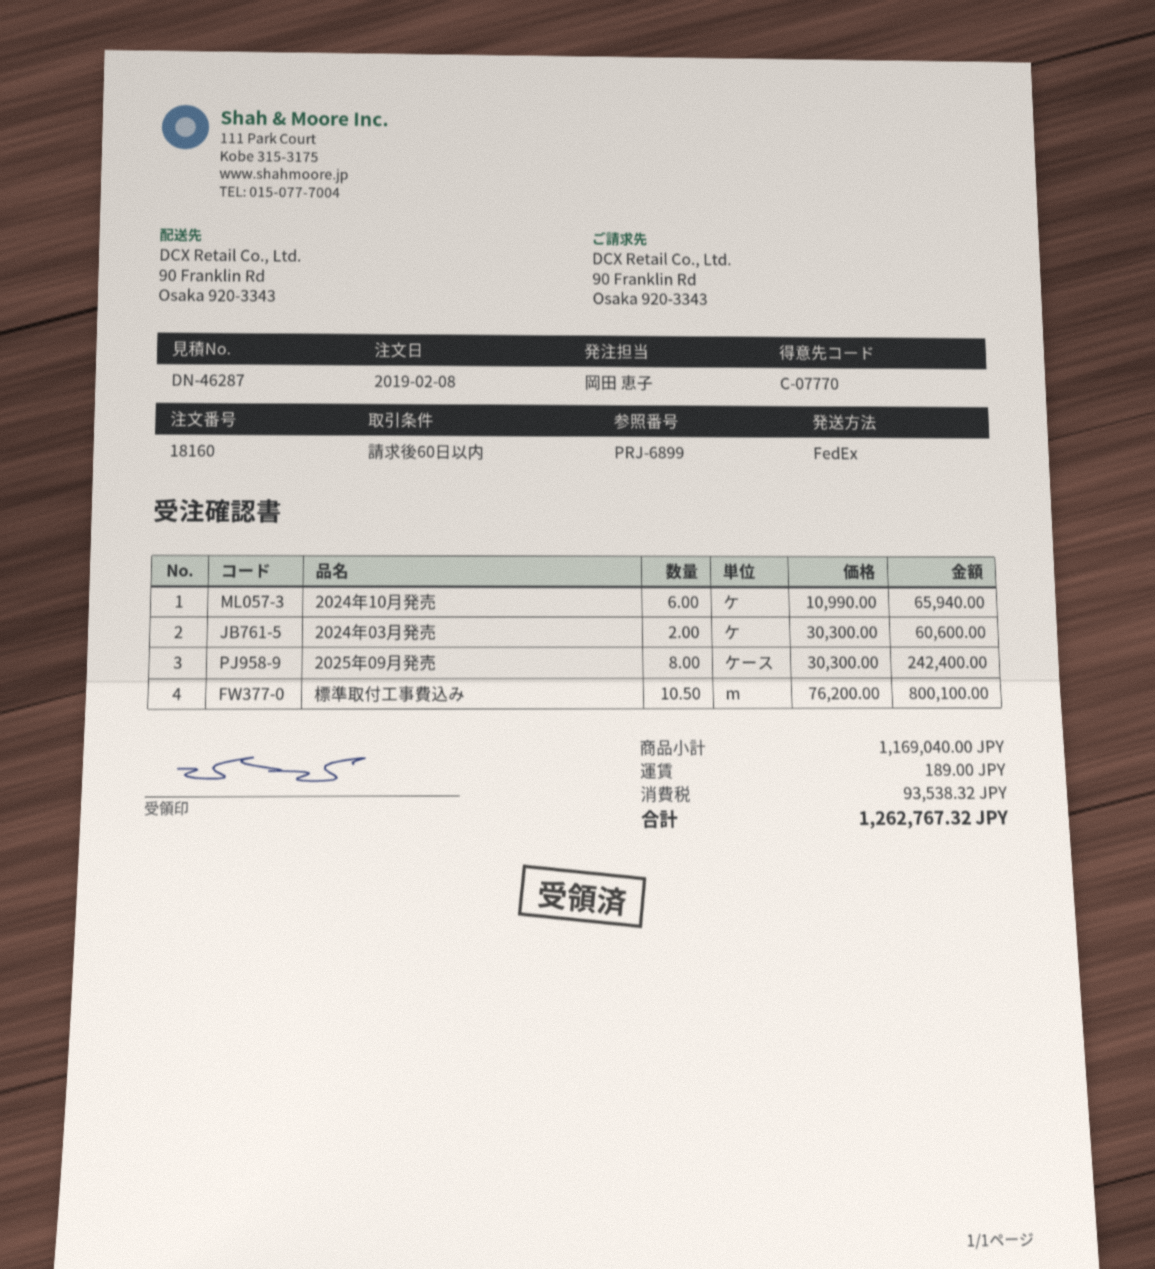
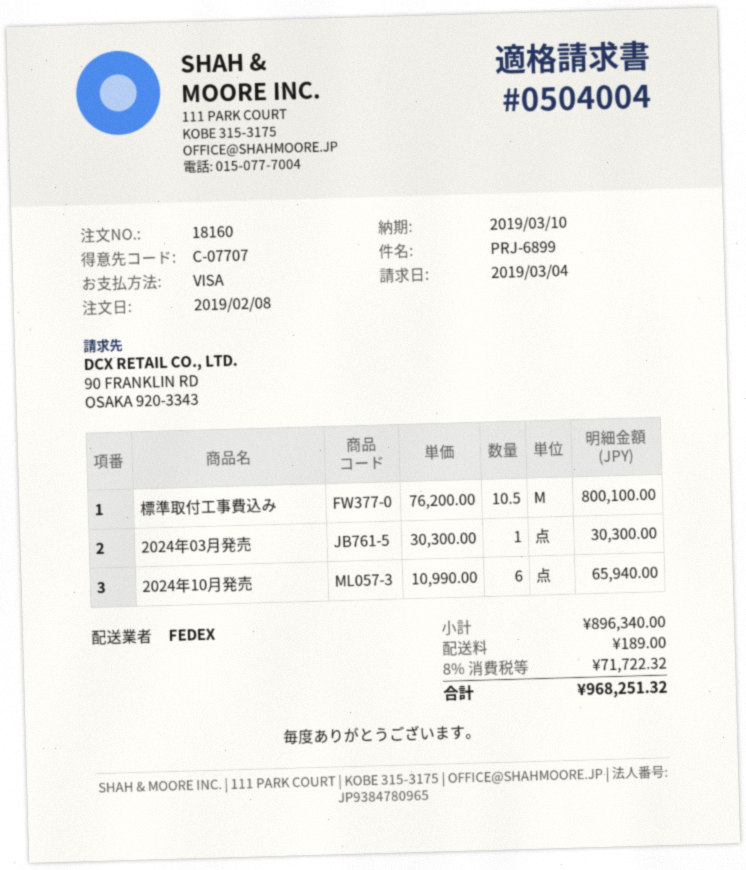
customer number: C-07770 -> C-07707
2024年03月発売: 2 x 30300.00 = 60600.00 -> 1 x 30300.00 = 30300.00
2025年09月発売: 8 x 30300.00 = 242400.00 -> none
subtotal: 1169040.00 -> 896340.00
tax: 93538.32 -> 71722.32
total: 1262767.32 -> 968251.32

